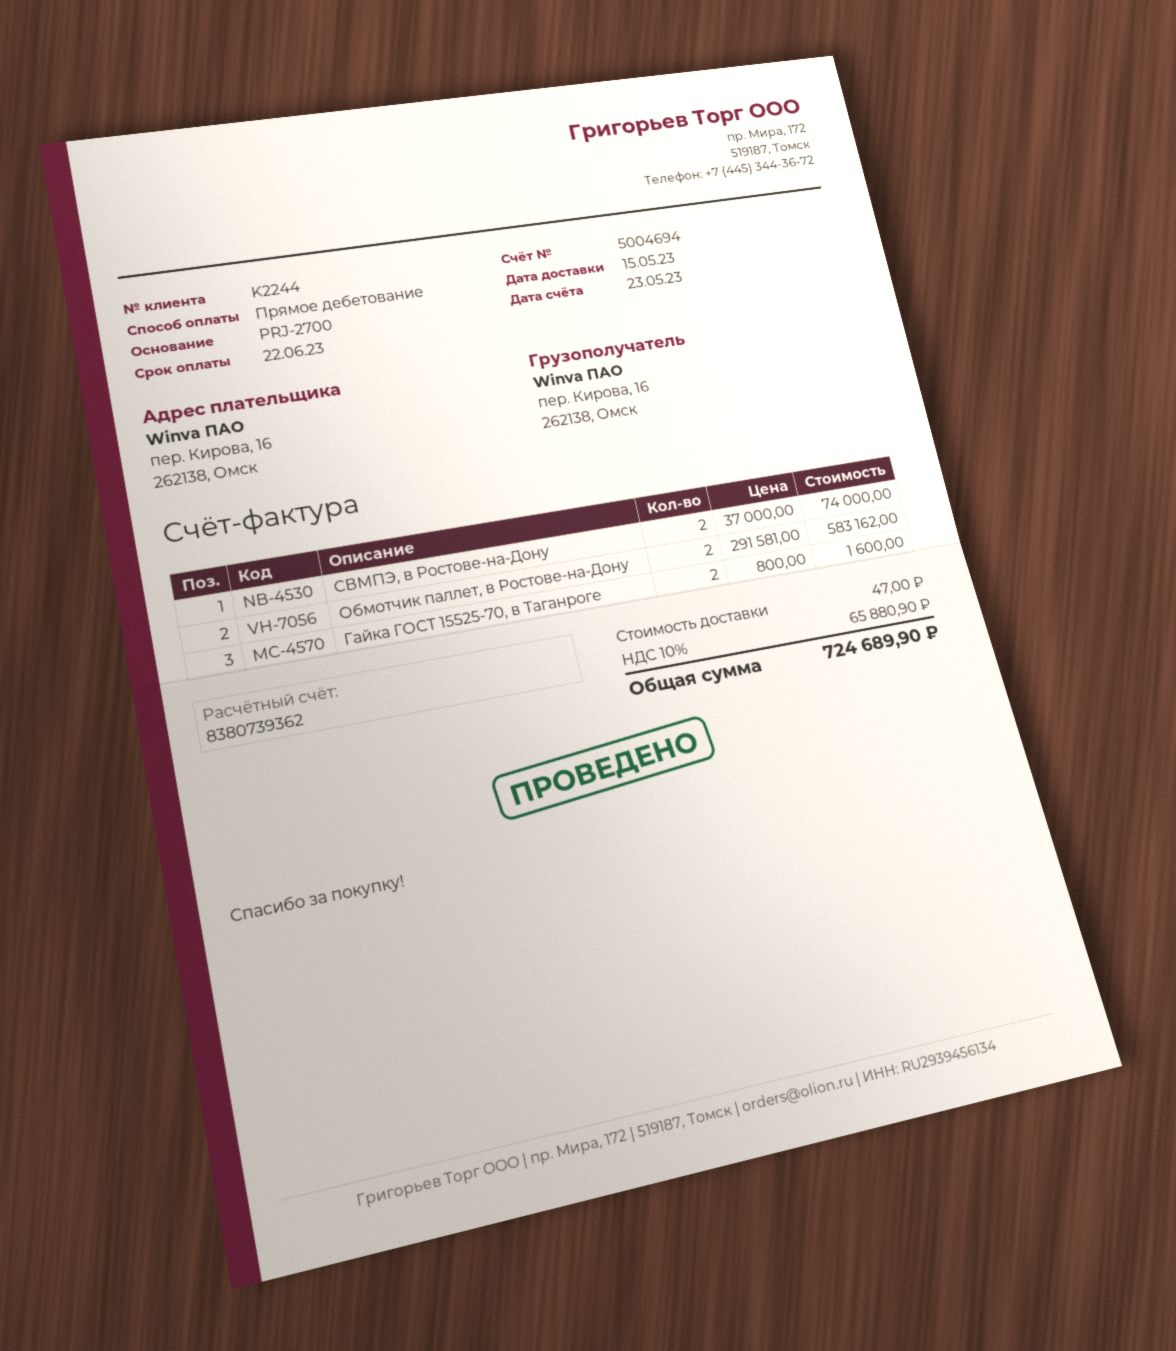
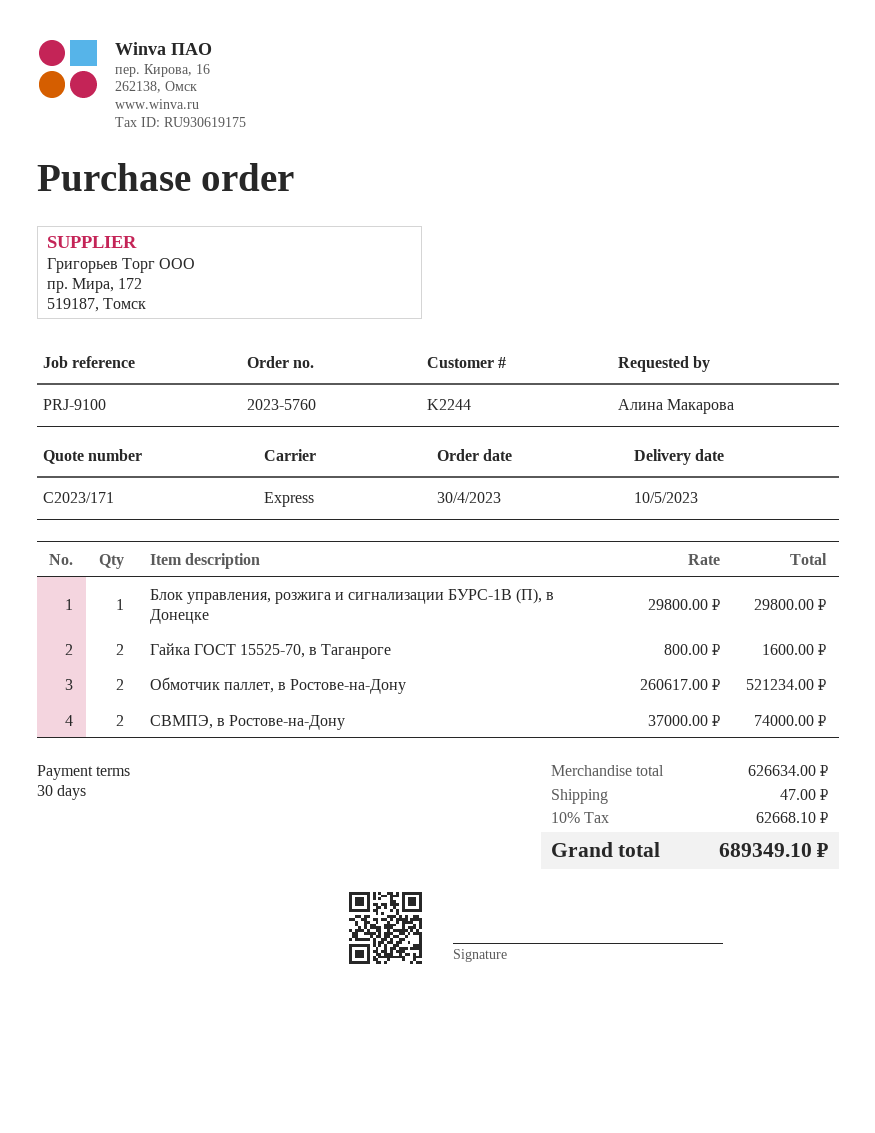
delivery date: 2023-05-15 -> 2023-05-10
reference: PRJ-2700 -> PRJ-9100
Обмотчик паллет, в Ростове-на-Дону: 2 x 291581.00 = 583162.00 -> 2 x 260617.00 = 521234.00
Блок управления, розжига и сигнализации БУРС-1В (П), в Донецке: none -> 1 x 29800.00 = 29800.00
tax: 10% = 65880.90 -> 10% = 62668.10
total: 724689.90 -> 689349.10

